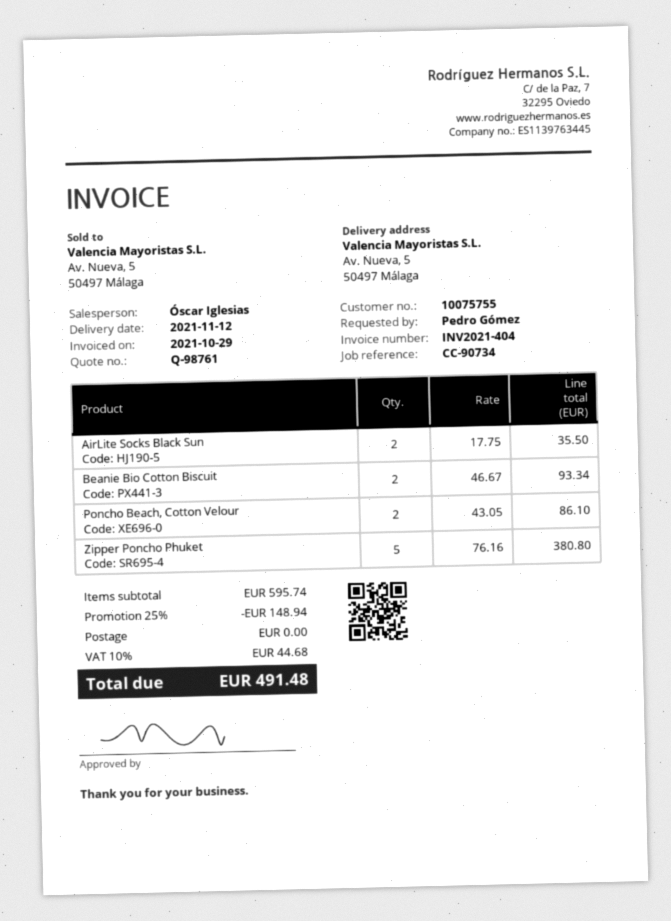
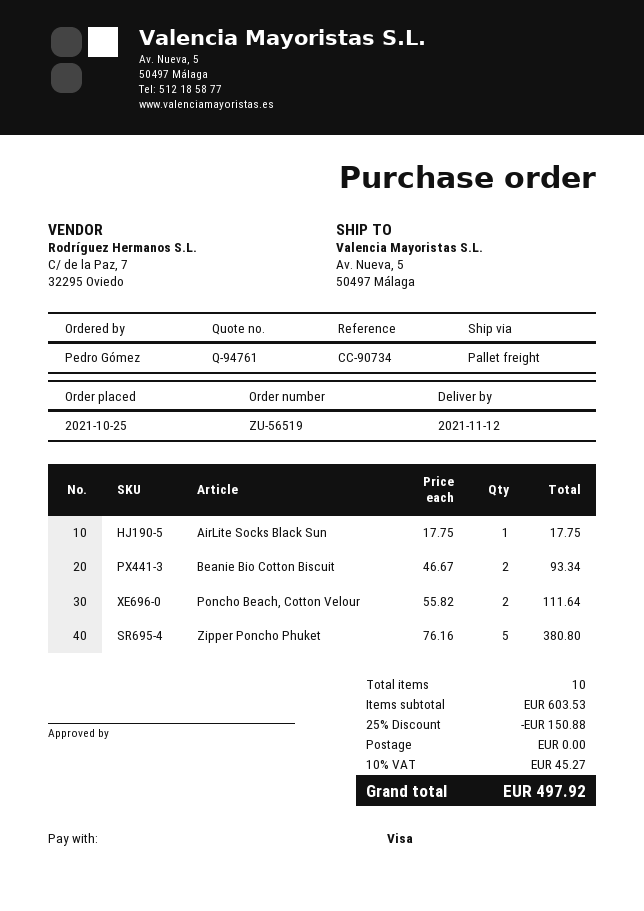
quote number: Q-98761 -> Q-94761
AirLite Socks Black Sun: 2 x 17.75 = 35.50 -> 1 x 17.75 = 17.75
Poncho Beach, Cotton Velour: 2 x 43.05 = 86.10 -> 2 x 55.82 = 111.64
subtotal: 595.74 -> 603.53
discount: 25% = 148.94 -> 25% = 150.88
tax: 10% = 44.68 -> 10% = 45.27
total: 491.48 -> 497.92

